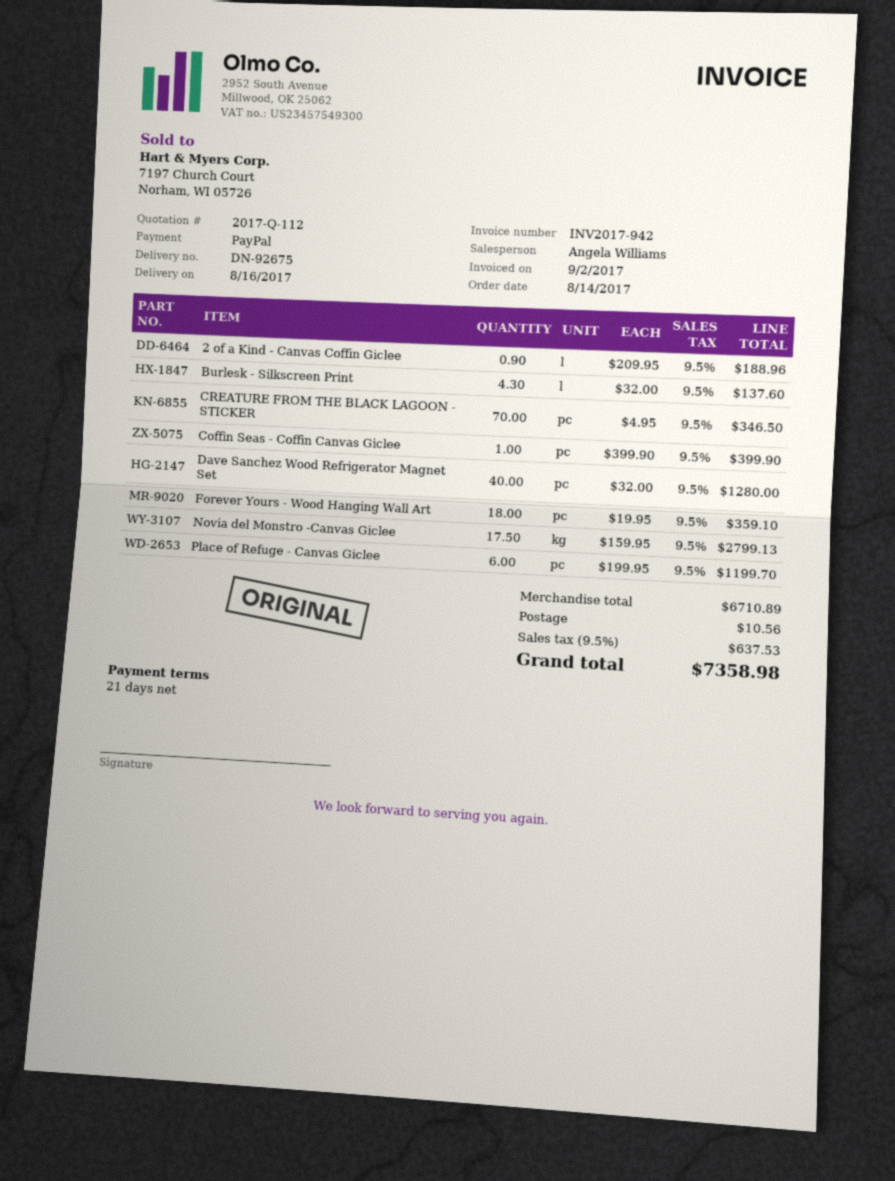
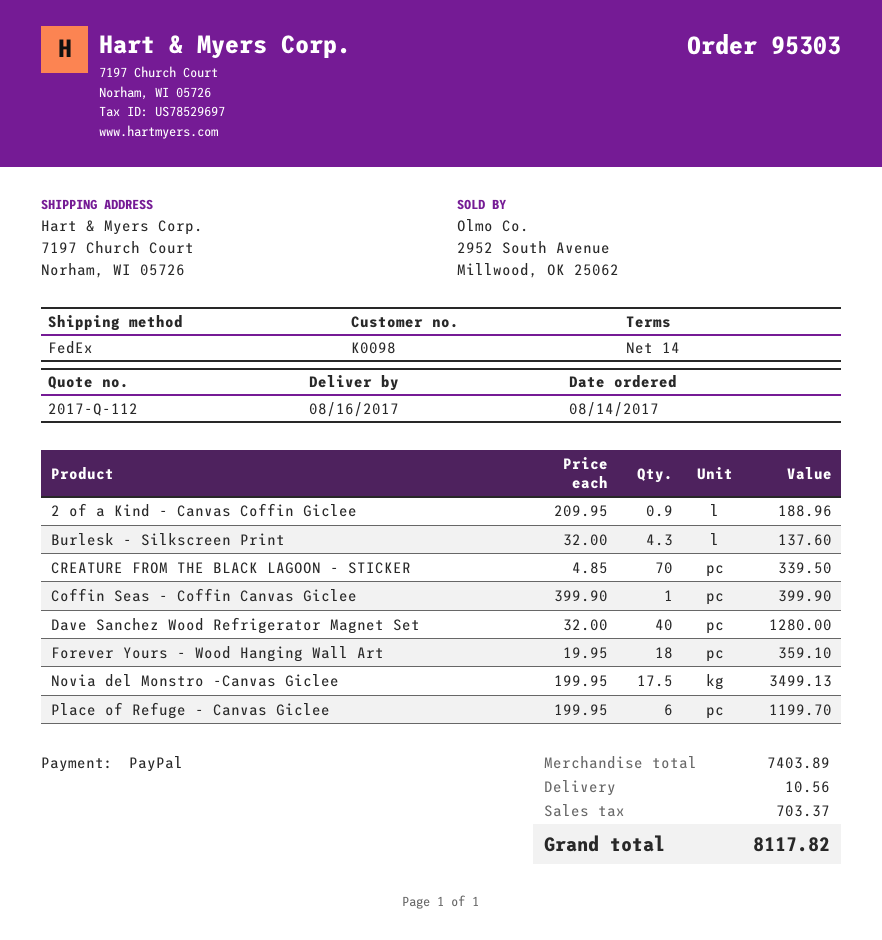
payment terms: 21 days -> 14 days
CREATURE FROM THE BLACK LAGOON - STICKER: 70 x 4.95 = 346.50 -> 70 x 4.85 = 339.50
Novia del Monstro -Canvas Giclee: 17.5 x 159.95 = 2799.13 -> 17.5 x 199.95 = 3499.13
subtotal: 6710.89 -> 7403.89
tax: 637.53 -> 703.37
total: 7358.98 -> 8117.82

